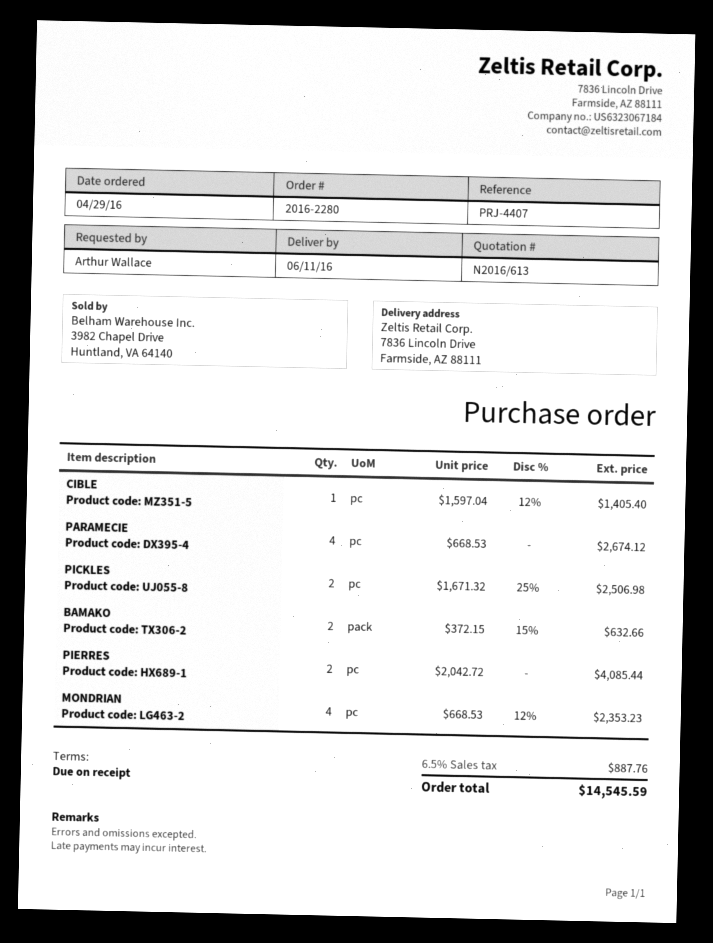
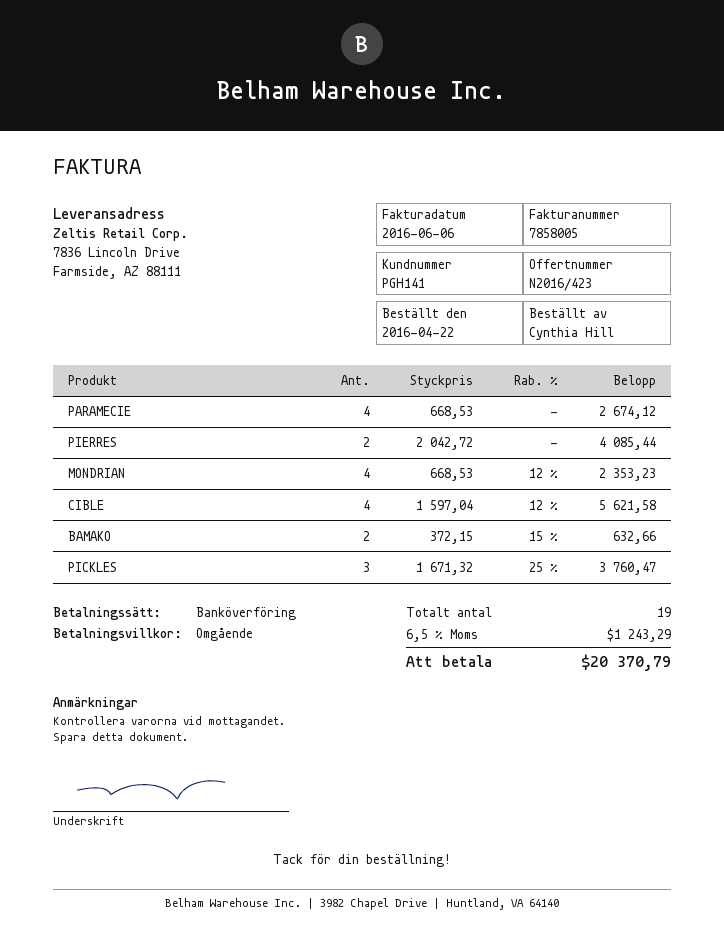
quote number: N2016/613 -> N2016/423
order date: 2016-04-29 -> 2016-04-22
ordered by: Arthur Wallace -> Cynthia Hill
CIBLE: 1 x 1597.04 - 12% = 1405.40 -> 4 x 1597.04 - 12% = 5621.58
PICKLES: 2 x 1671.32 - 25% = 2506.98 -> 3 x 1671.32 - 25% = 3760.47
tax: 6.5% = 887.76 -> 6.5% = 1243.29
total: 14545.59 -> 20370.79

